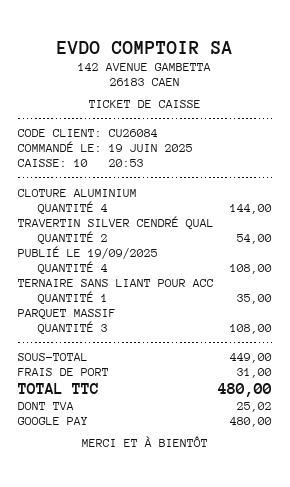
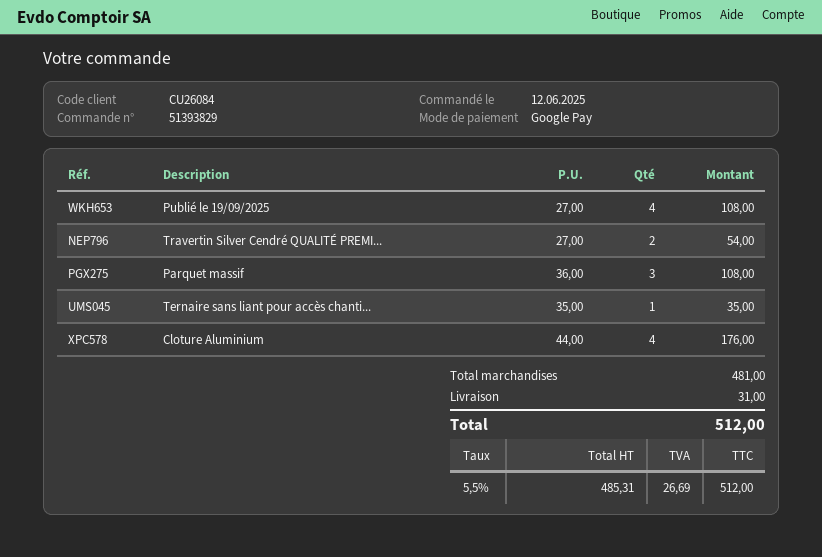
order date: 2025-06-19 -> 2025-06-12
CLOTURE ALUMINIUM: 4 for 144.00 -> 4 for 176.00
subtotal: 449.00 -> 481.00
tax: 25.02 -> 26.69
total: 480.00 -> 512.00

